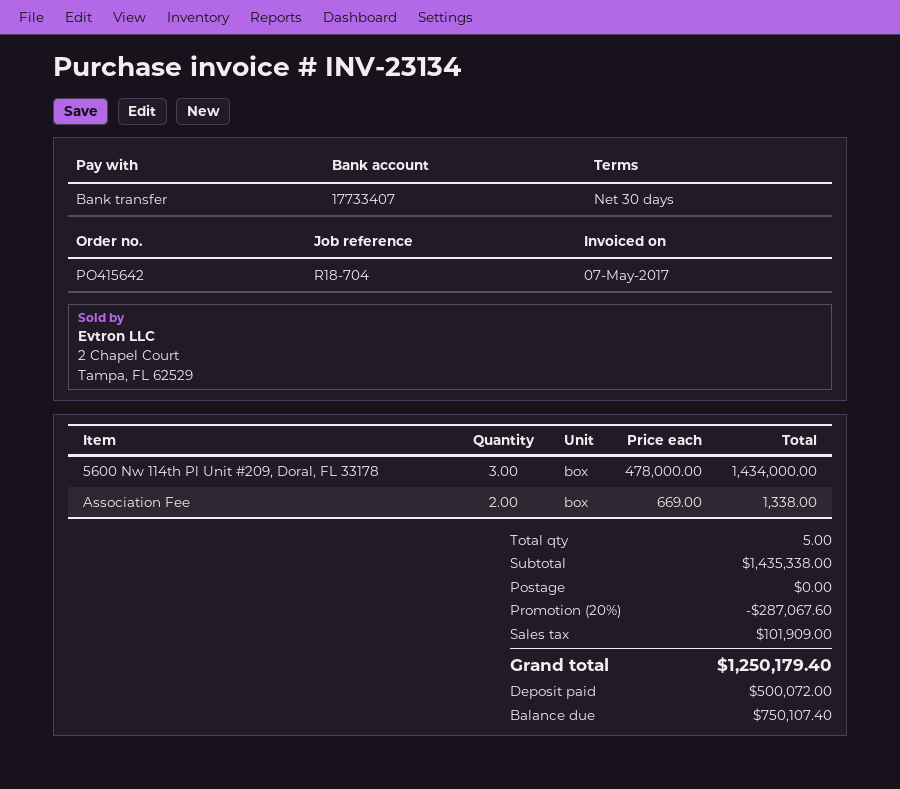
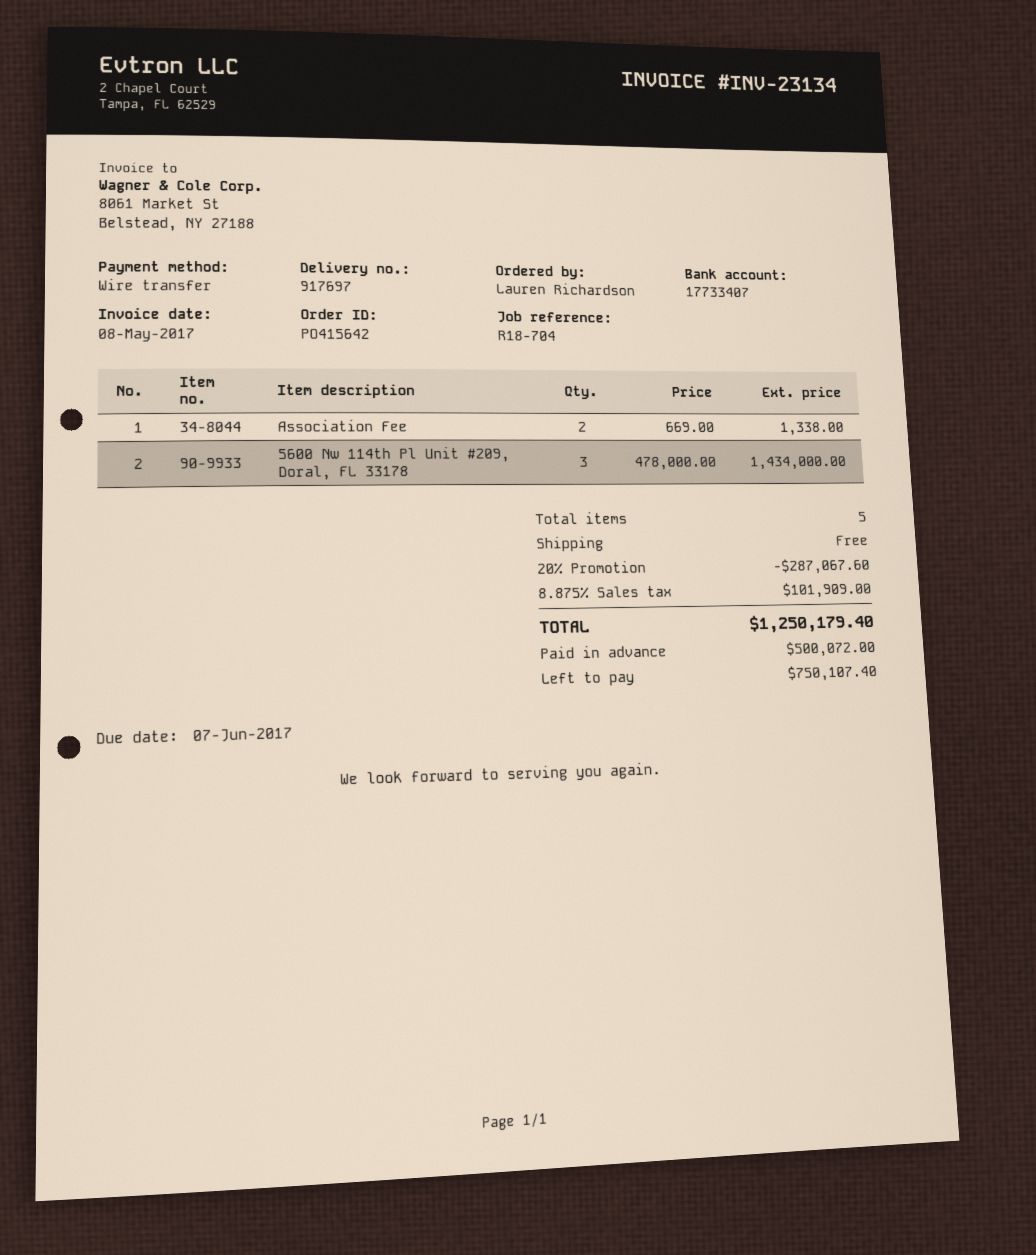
invoice date: 2017-05-07 -> 2017-05-08

